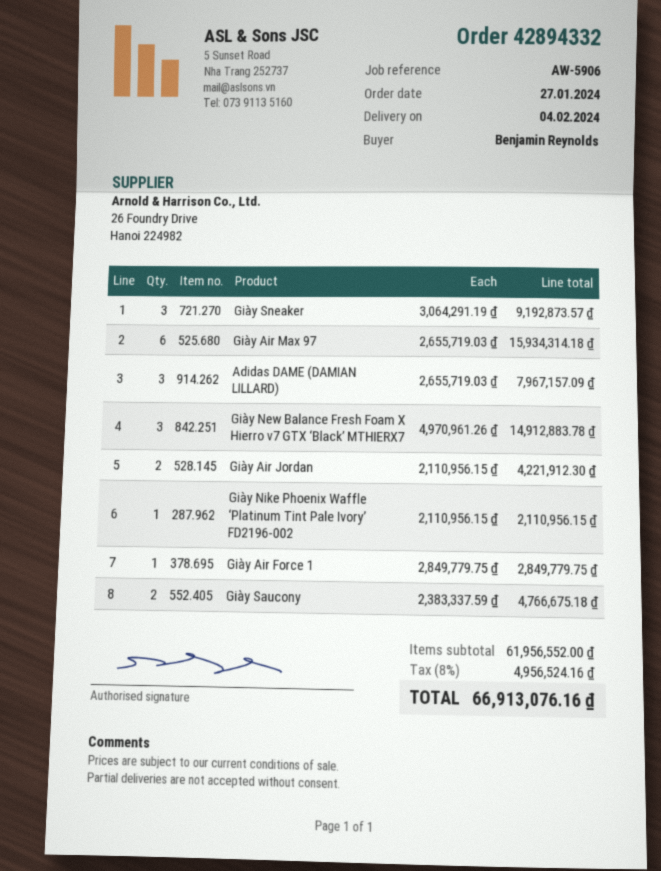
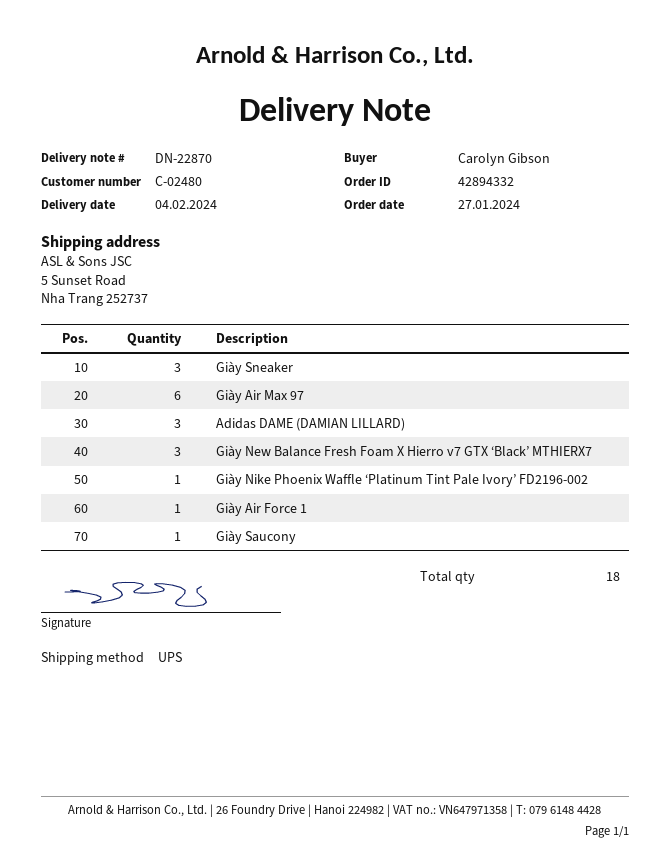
ordered by: Benjamin Reynolds -> Carolyn Gibson
Giày Air Jordan: 2 -> none
Giày Saucony: 2 -> 1

